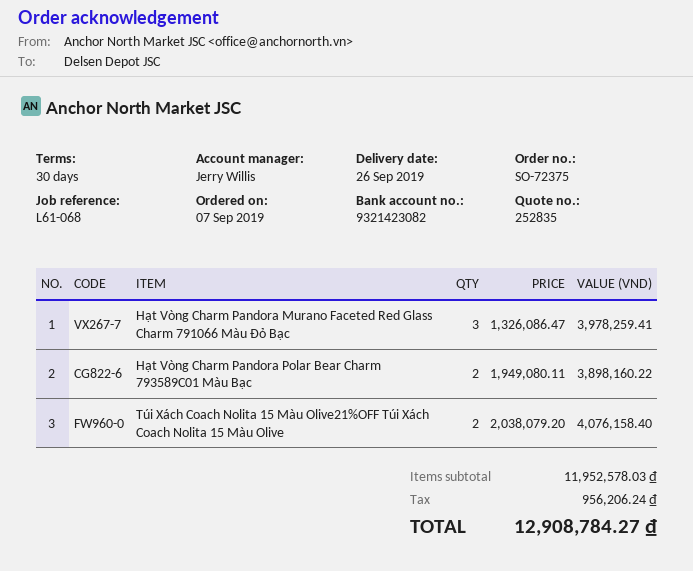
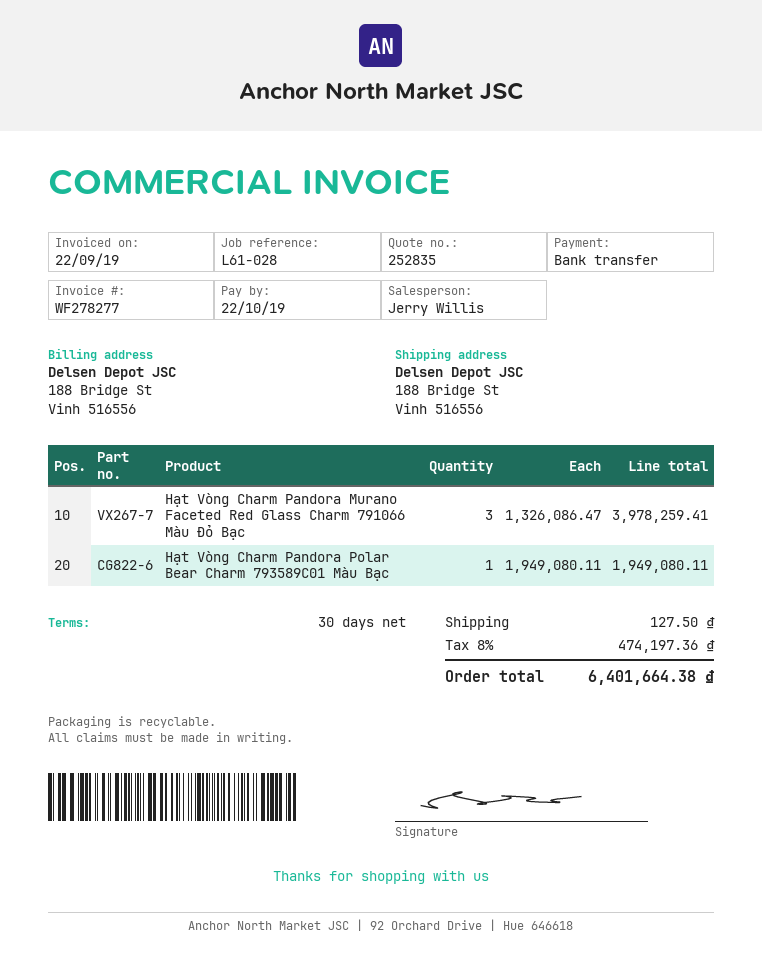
reference: L61-068 -> L61-028
Hạt Vòng Charm Pandora Polar Bear Charm 793589C01 Màu Bạc: 2 x 1949080.11 = 3898160.22 -> 1 x 1949080.11 = 1949080.11
Túi Xách Coach Nolita 15 Màu Olive21%OFF Túi Xách Coach Nolita 15 Màu Olive: 2 x 2038079.20 = 4076158.40 -> none
shipping: none -> 127.50
tax: 956206.24 -> 474197.36
total: 12908784.27 -> 6401664.38

